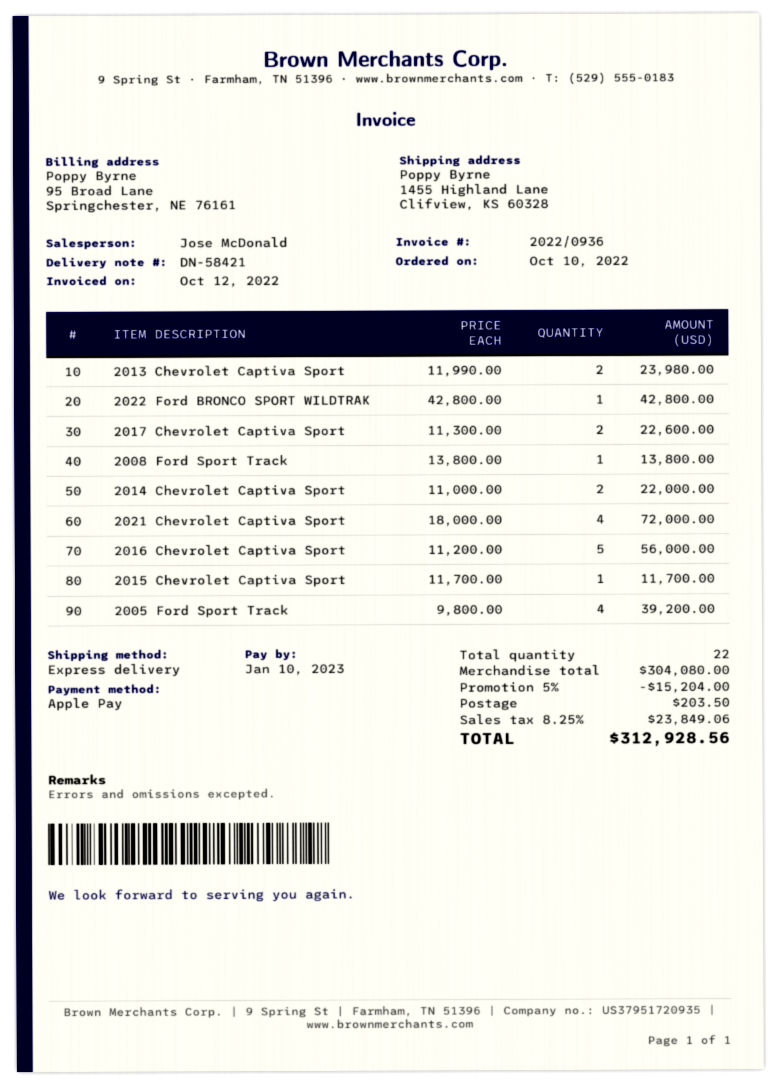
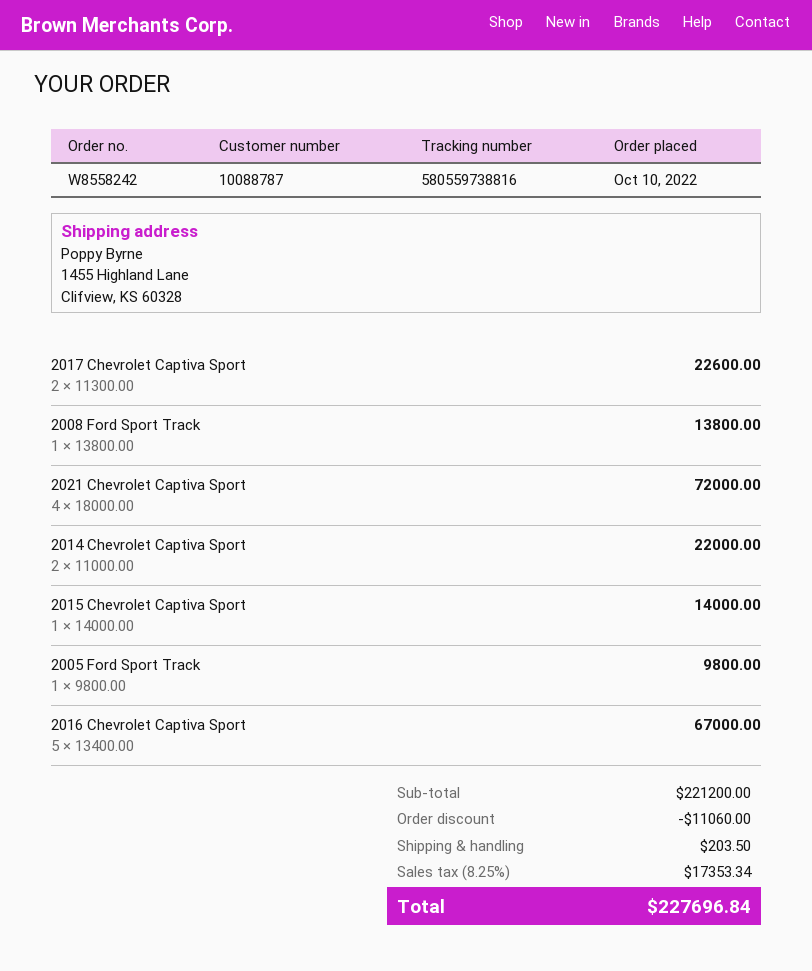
2013 Chevrolet Captiva Sport: 2 x 11990.00 = 23980.00 -> none
2022 Ford BRONCO SPORT WILDTRAK: 1 x 42800.00 = 42800.00 -> none
2016 Chevrolet Captiva Sport: 5 x 11200.00 = 56000.00 -> 5 x 13400.00 = 67000.00
2015 Chevrolet Captiva Sport: 1 x 11700.00 = 11700.00 -> 1 x 14000.00 = 14000.00
2005 Ford Sport Track: 4 x 9800.00 = 39200.00 -> 1 x 9800.00 = 9800.00
subtotal: 304080.00 -> 221200.00
discount: 15204.00 -> 11060.00
tax: 8.25% = 23849.06 -> 8.25% = 17353.34
total: 312928.56 -> 227696.84

